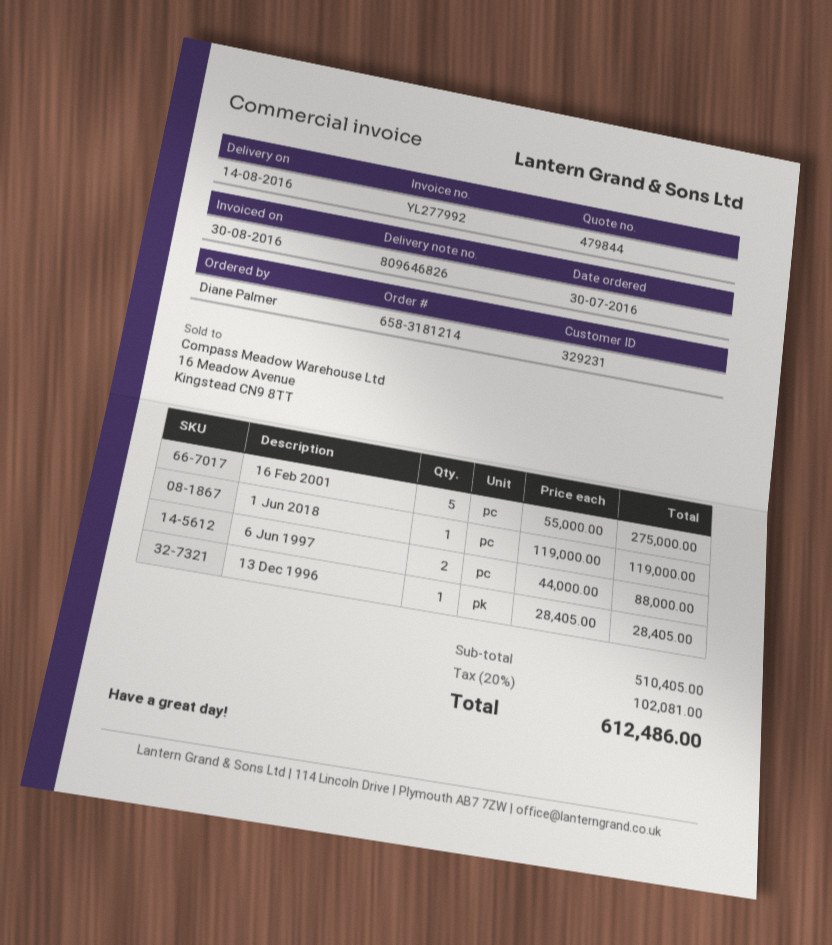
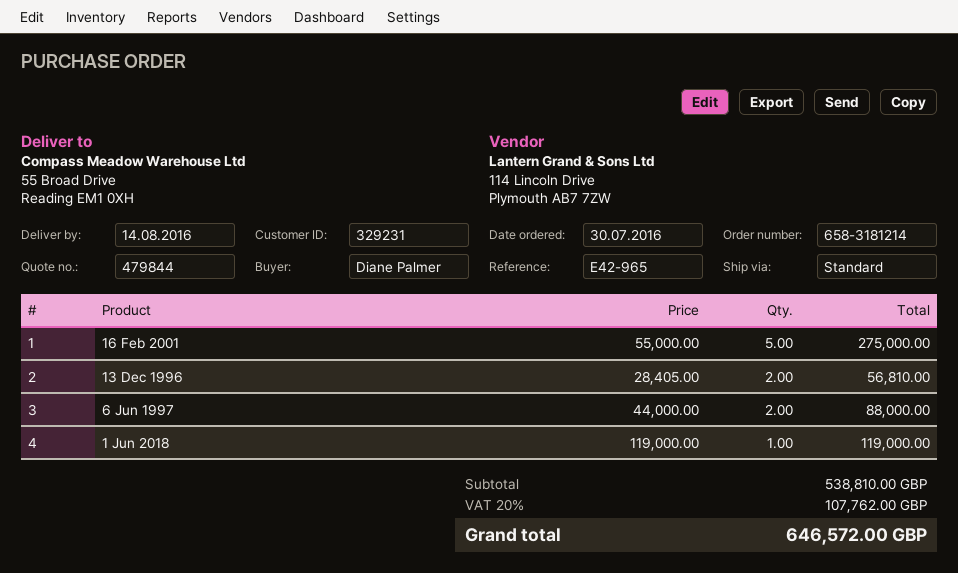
13 Dec 1996: 1 x 28405.00 = 28405.00 -> 2 x 28405.00 = 56810.00
subtotal: 510405.00 -> 538810.00
tax: 20% = 102081.00 -> 20% = 107762.00
total: 612486.00 -> 646572.00

